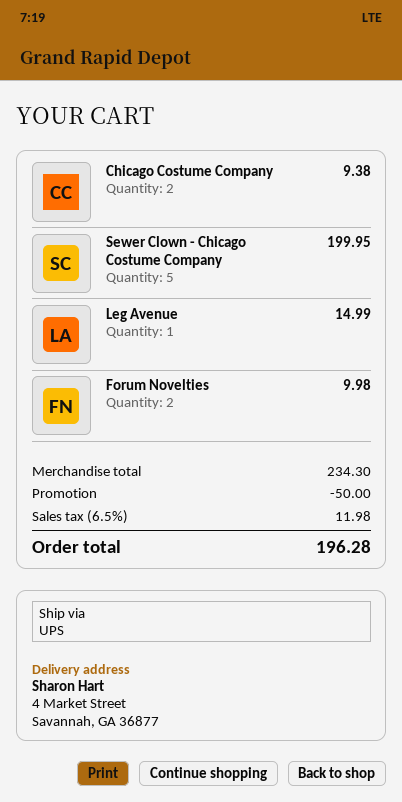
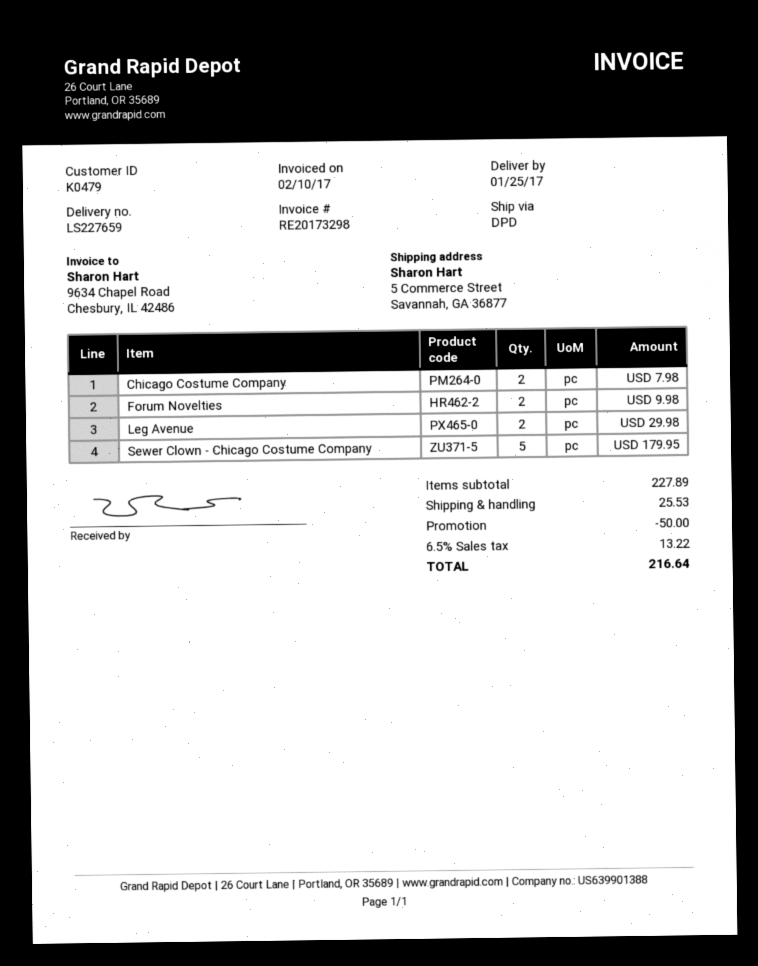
shipping method: UPS -> DPD
ship to: 4 Market Street, Savannah, GA 36877 -> 5 Commerce Street, Savannah, GA 36877
Chicago Costume Company: 2 for 9.38 -> 2 for 7.98
Sewer Clown - Chicago Costume Company: 5 for 199.95 -> 5 for 179.95
Leg Avenue: 1 for 14.99 -> 2 for 29.98
subtotal: 234.30 -> 227.89
shipping: none -> 25.53
tax: 6.5% = 11.98 -> 6.5% = 13.22
total: 196.28 -> 216.64

